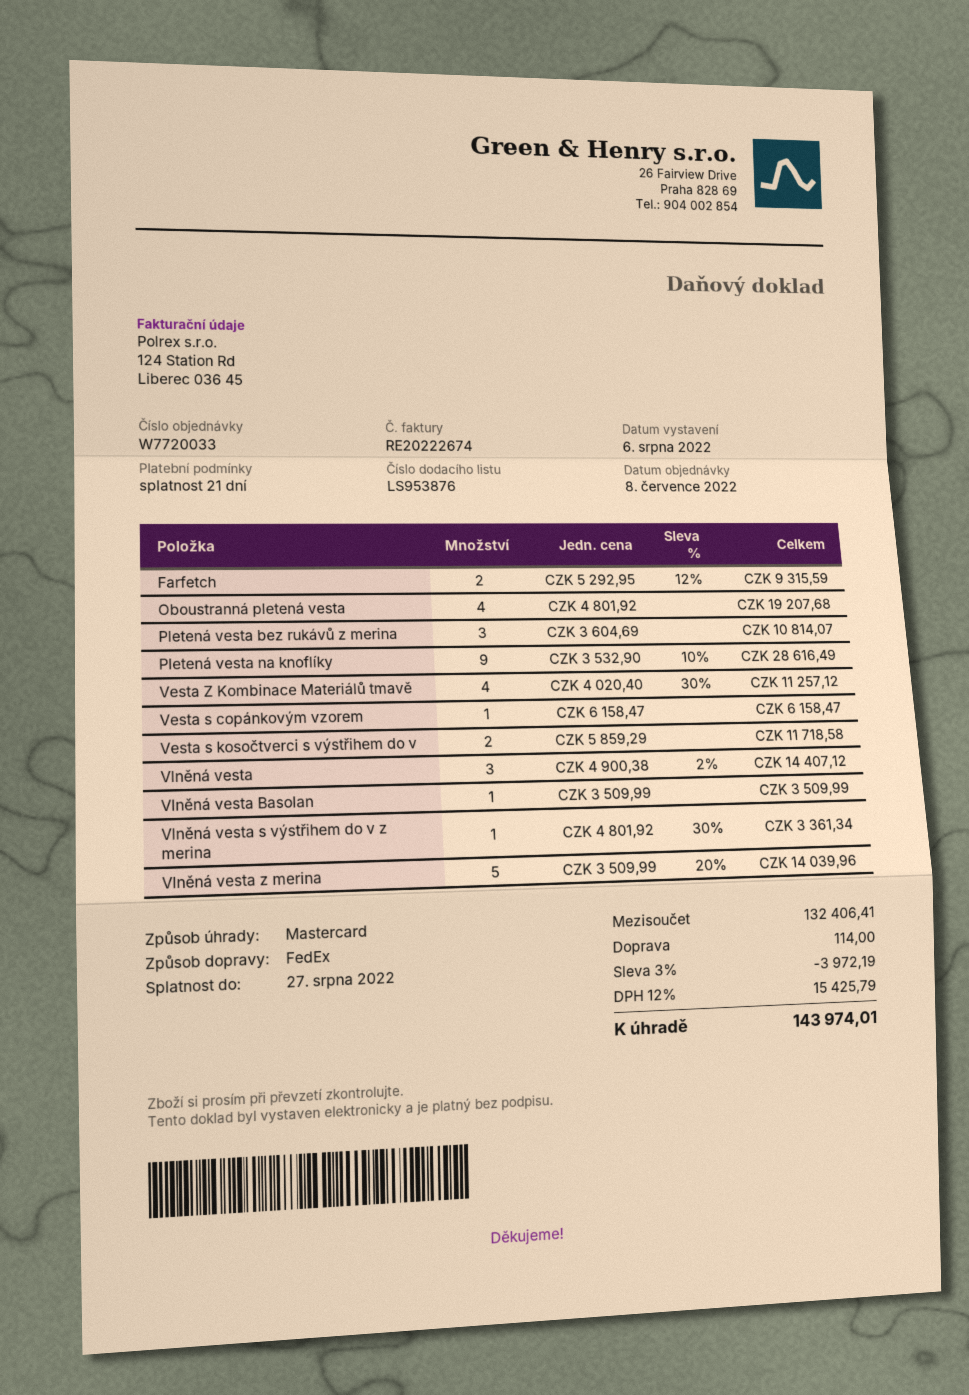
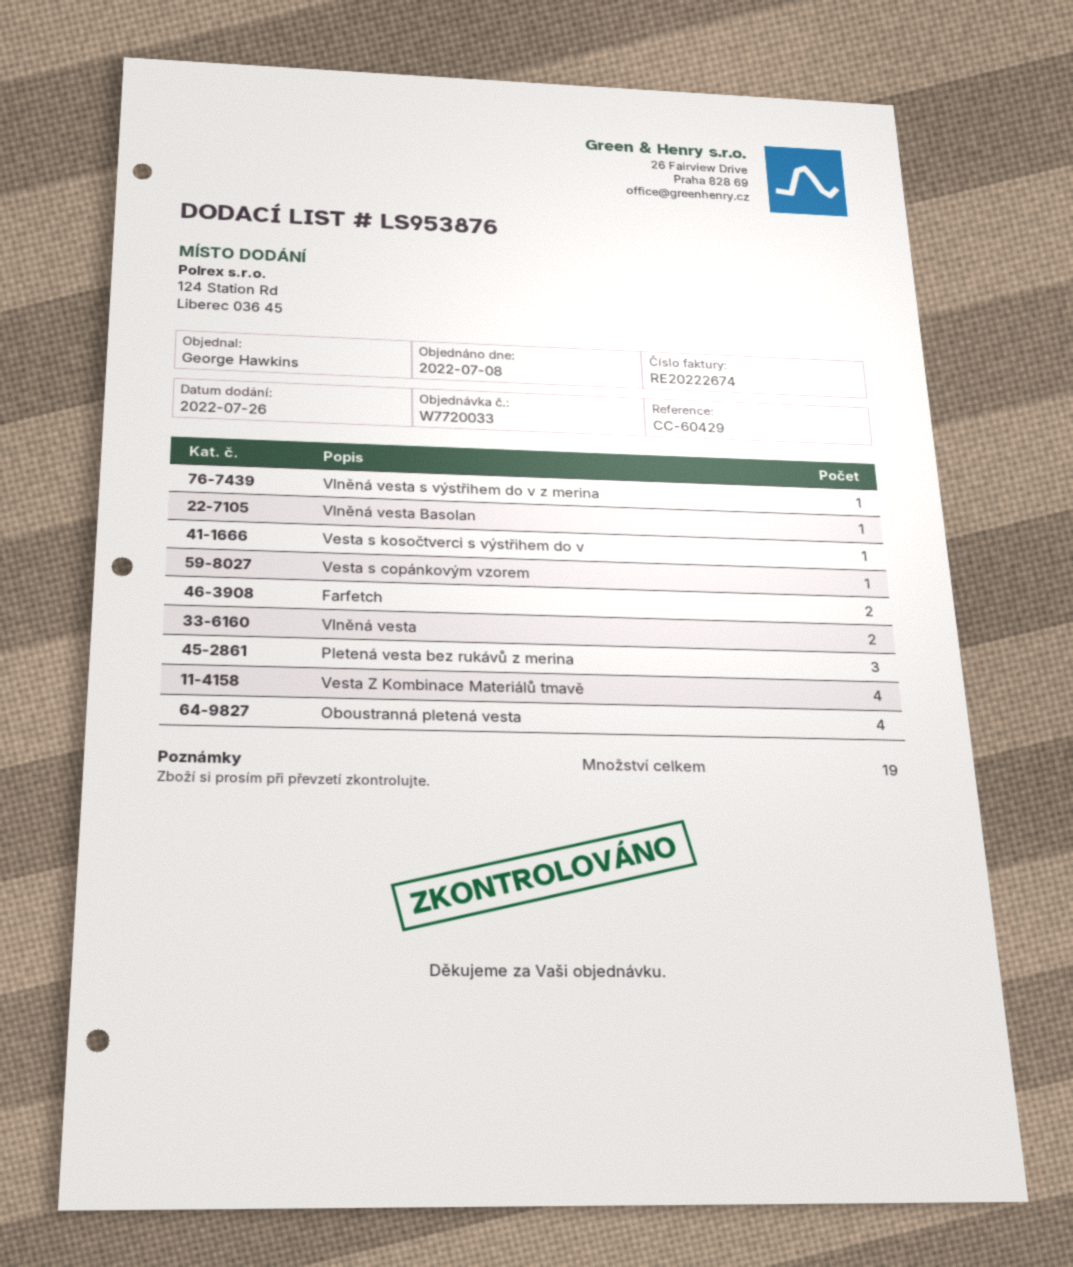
Pletená vesta na knoflíky: 9 -> none
Vesta s kosočtverci s výstřihem do v: 2 -> 1
Vlněná vesta: 3 -> 2
Vlněná vesta z merina: 5 -> none

